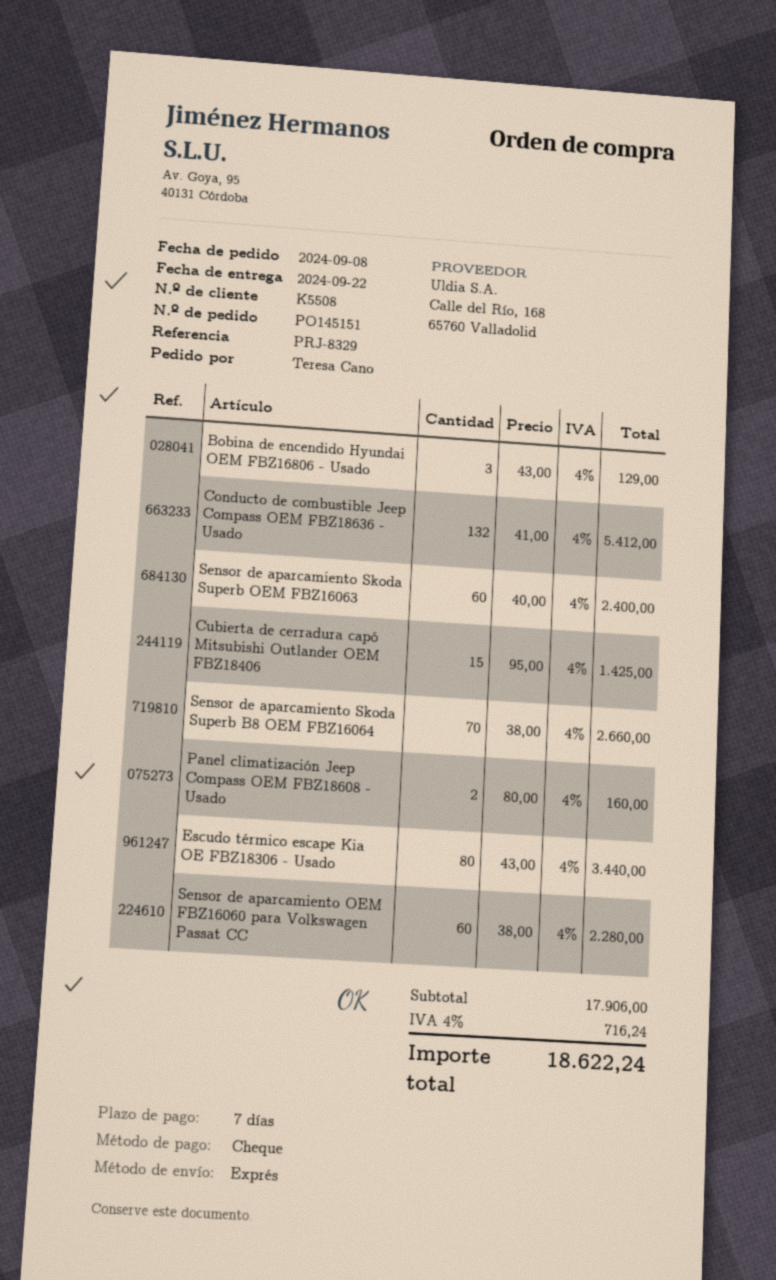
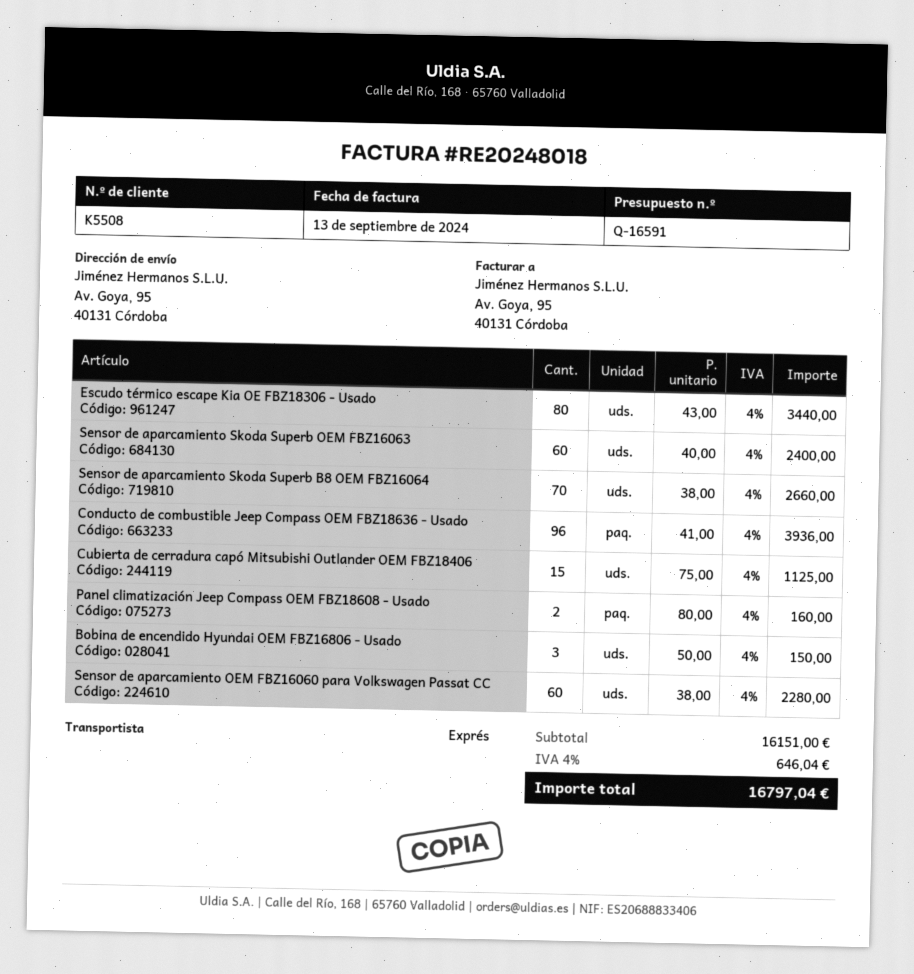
Bobina de encendido Hyundai OEM FBZ16806 - Usado: 3 x 43.00 = 129.00 -> 3 x 50.00 = 150.00
Conducto de combustible Jeep Compass OEM FBZ18636 - Usado: 132 x 41.00 = 5412.00 -> 96 x 41.00 = 3936.00
Cubierta de cerradura capó Mitsubishi Outlander OEM FBZ18406: 15 x 95.00 = 1425.00 -> 15 x 75.00 = 1125.00
subtotal: 17906.00 -> 16151.00
tax: 4% = 716.24 -> 4% = 646.04
total: 18622.24 -> 16797.04

